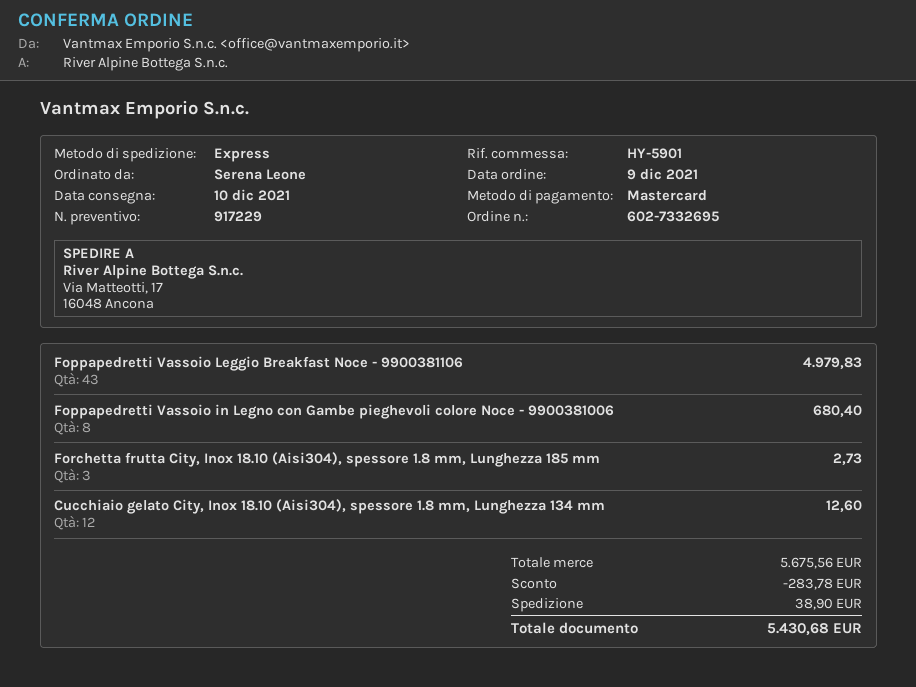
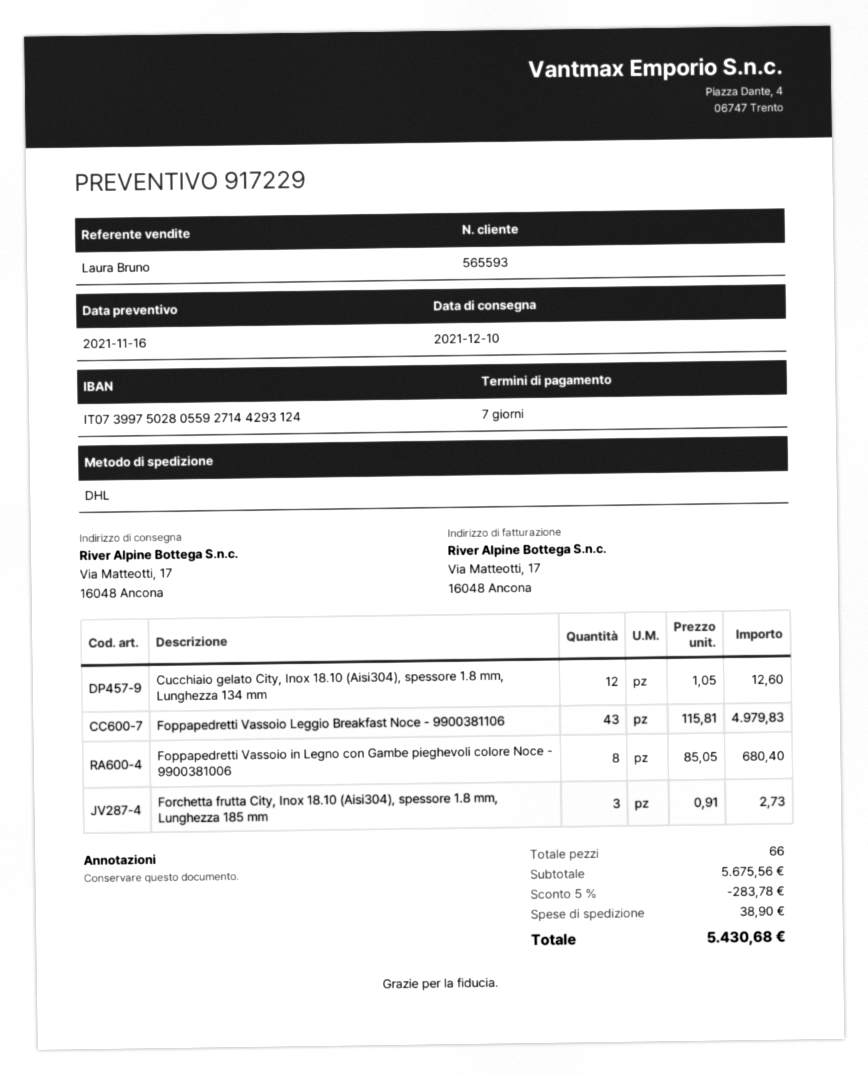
shipping method: express -> DHL

